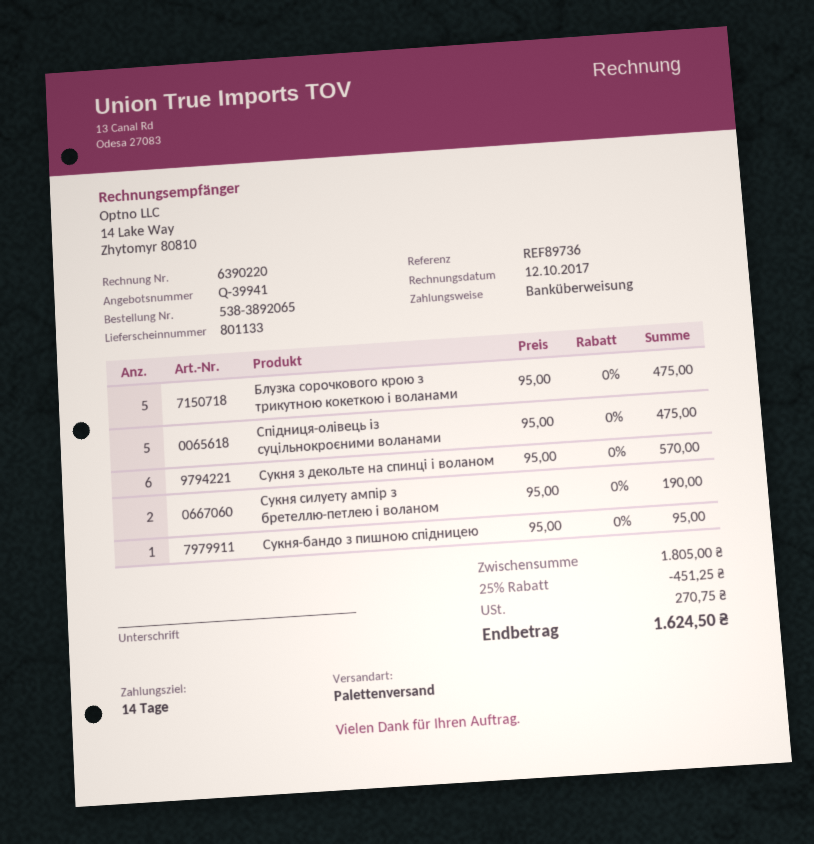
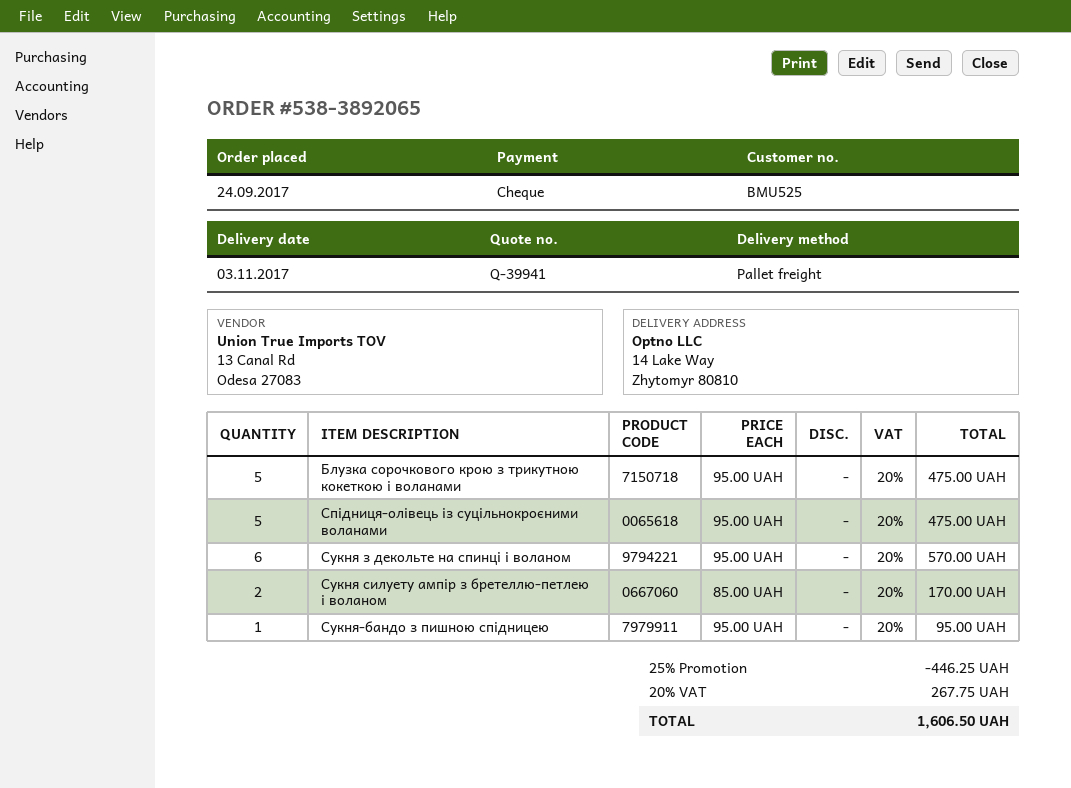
payment method: bank transfer -> cheque
Сукня силуету ампір з бретеллю-петлею і воланом: 2 x 95.00 = 190.00 -> 2 x 85.00 = 170.00
discount: 25% = 451.25 -> 25% = 446.25
tax: 270.75 -> 267.75
total: 1624.50 -> 1606.50

